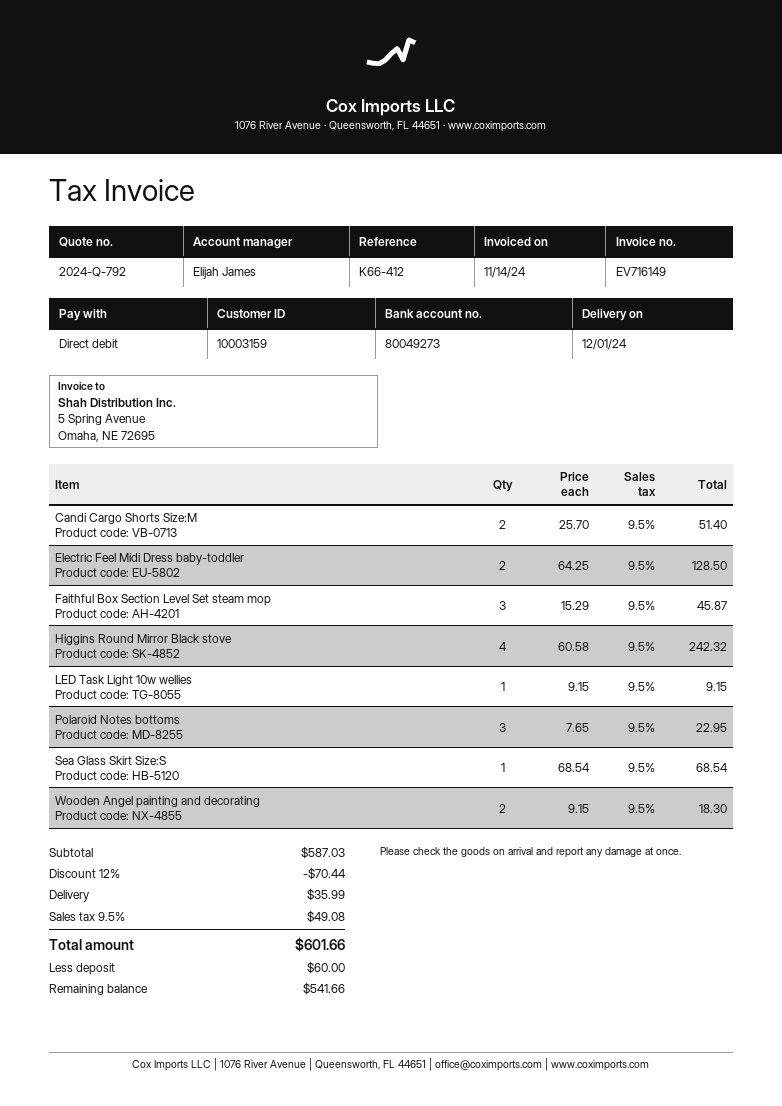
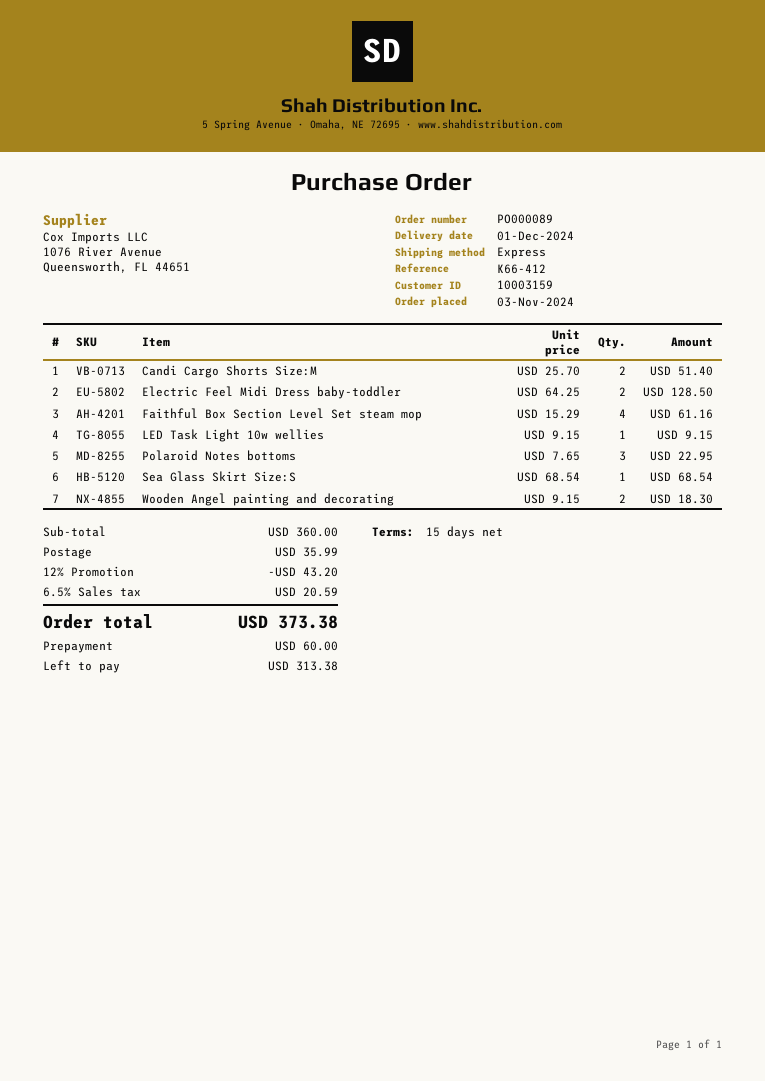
Faithful Box Section Level Set steam mop: 3 x 15.29 = 45.87 -> 4 x 15.29 = 61.16
Higgins Round Mirror Black stove: 4 x 60.58 = 242.32 -> none
subtotal: 587.03 -> 360.00
discount: 12% = 70.44 -> 12% = 43.20
tax: 9.5% = 49.08 -> 6.5% = 20.59
total: 601.66 -> 373.38
balance: 541.66 -> 313.38

